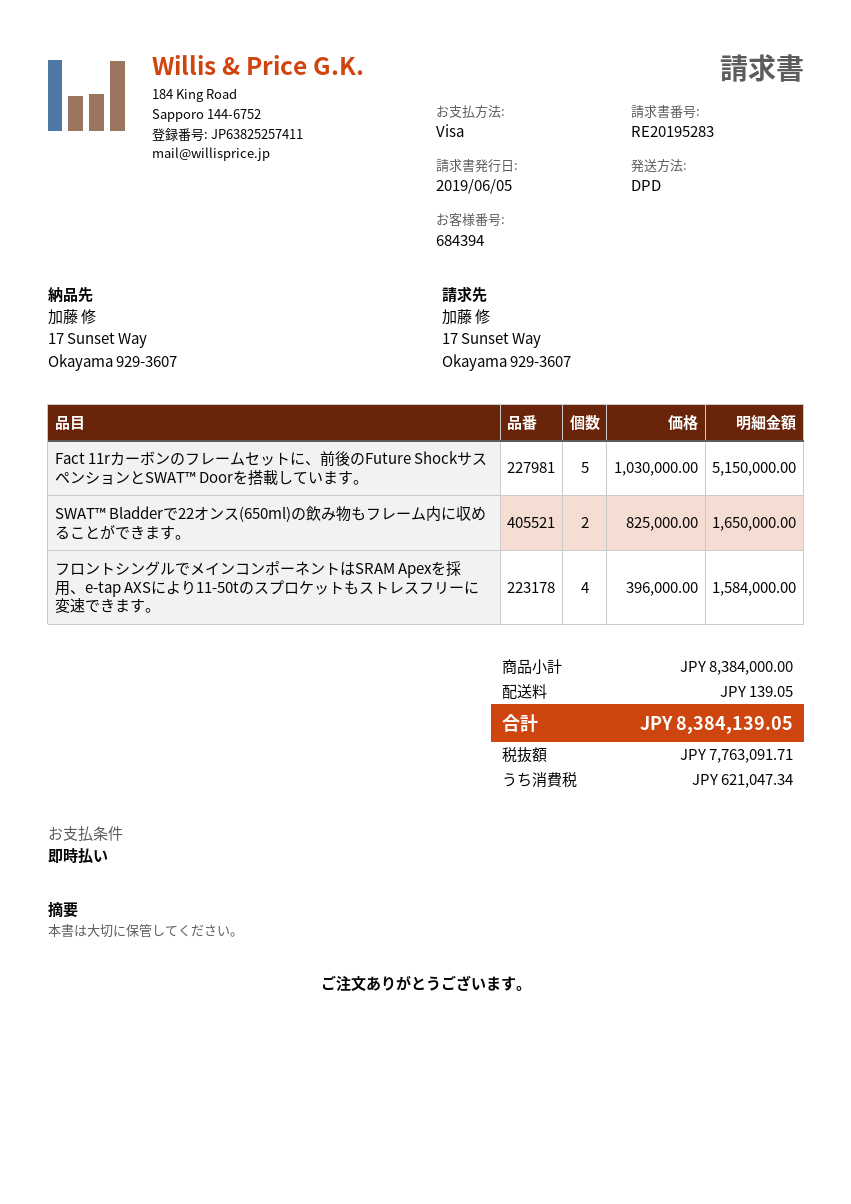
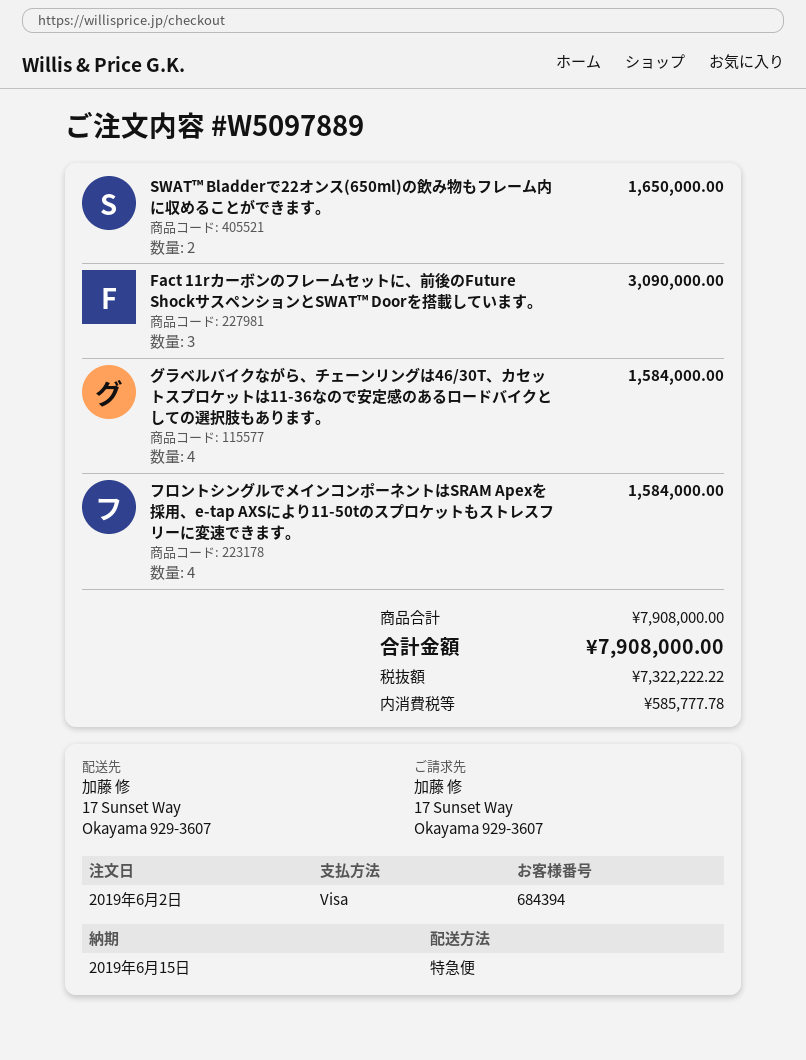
shipping method: DPD -> express
Fact 11rカーボンのフレームセットに、前後のFuture ShockサスペンションとSWAT™ Doorを搭載しています。: 5 for 5150000.00 -> 3 for 3090000.00
グラベルバイクながら、チェーンリングは46/30T、カセットスプロケットは11-36なので安定感のあるロードバイクとしての選択肢もあります。: none -> 4 for 1584000.00
subtotal: 8384000.00 -> 7908000.00
shipping: 139.05 -> none
net: 7763091.71 -> 7322222.22
tax: 621047.34 -> 585777.78
total: 8384139.05 -> 7908000.00

